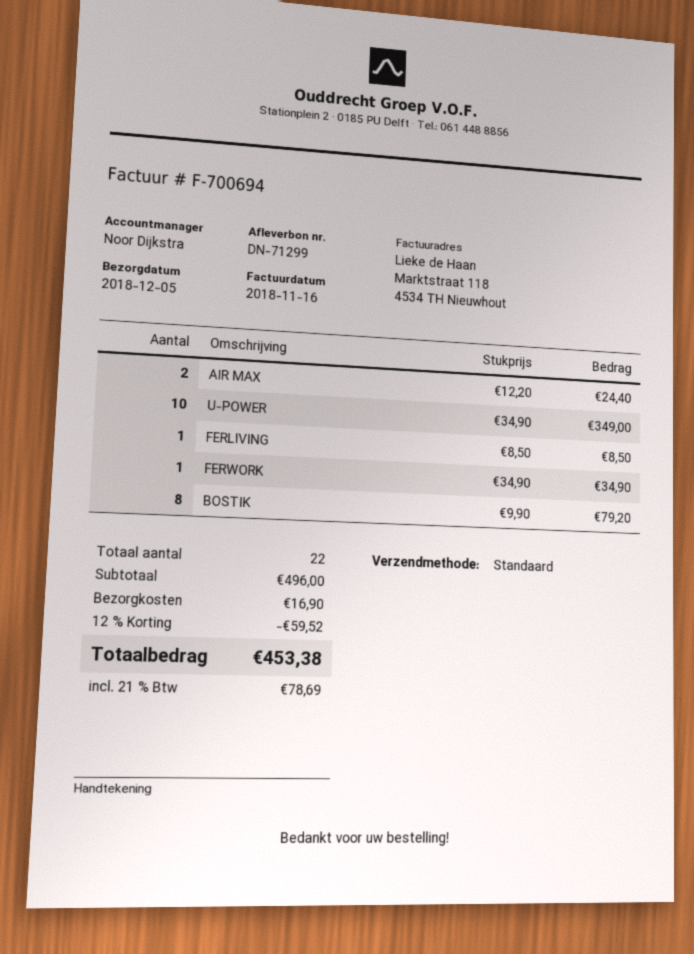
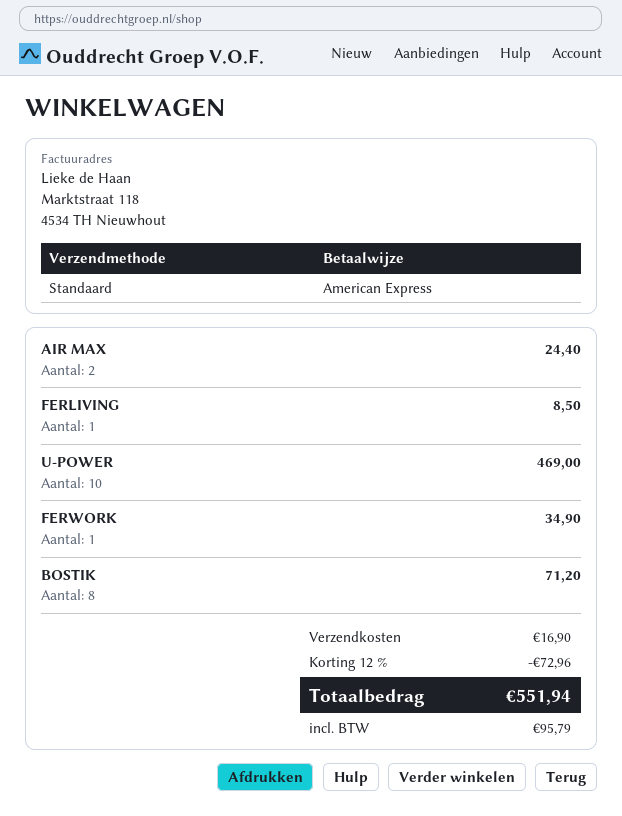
U-POWER: 10 for 349.00 -> 10 for 469.00
BOSTIK: 8 for 79.20 -> 8 for 71.20
discount: 12% = 59.52 -> 12% = 72.96
tax: 78.69 -> 95.79
total: 453.38 -> 551.94

